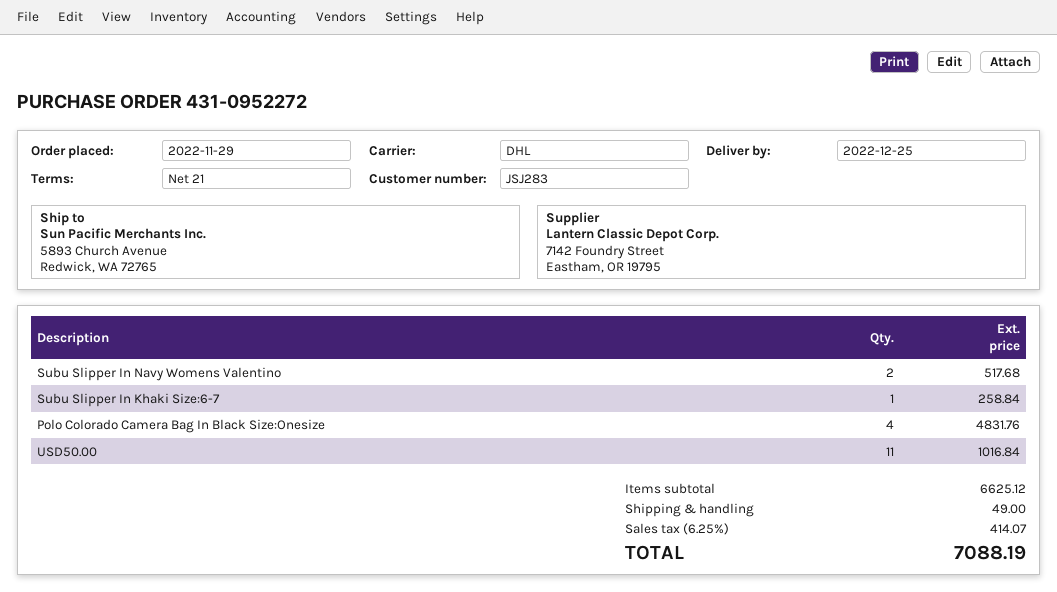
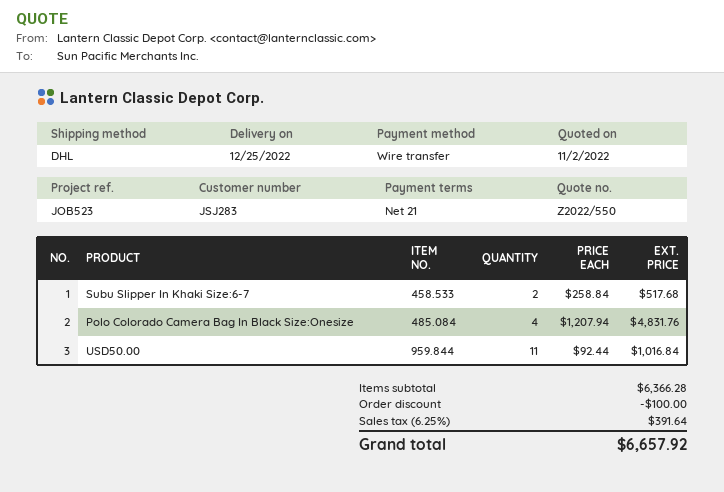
Subu Slipper In Navy Womens Valentino: 2 for 517.68 -> none
Subu Slipper In Khaki Size:6-7: 1 for 258.84 -> 2 for 517.68
subtotal: 6625.12 -> 6366.28
discount: none -> 100.00
shipping: 49.00 -> none
tax: 6.25% = 414.07 -> 6.25% = 391.64
total: 7088.19 -> 6657.92

